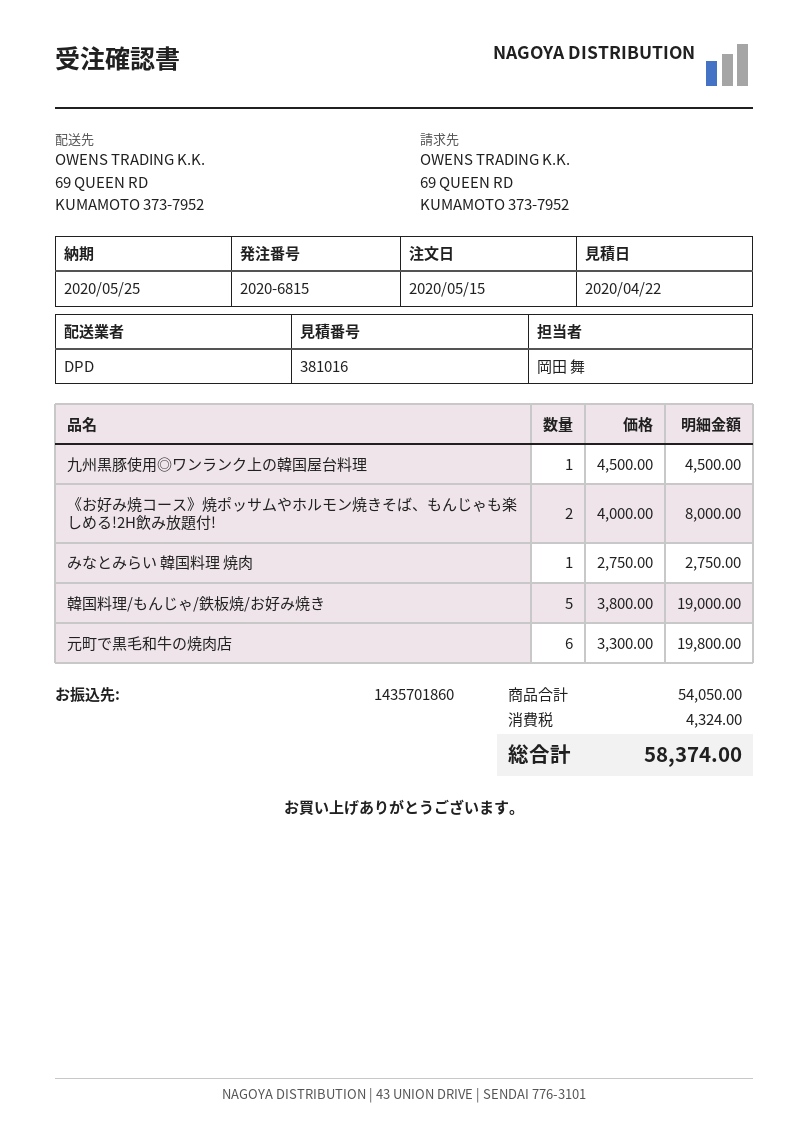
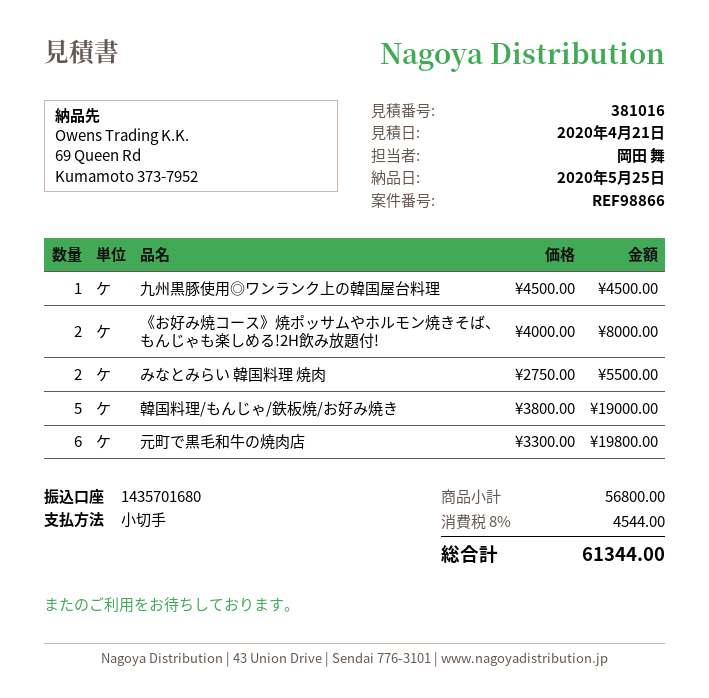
quote date: 2020-04-22 -> 2020-04-21
bank account: 1435701860 -> 1435701680
みなとみらい 韓国料理 焼肉: 1 x 2750.00 = 2750.00 -> 2 x 2750.00 = 5500.00
subtotal: 54050.00 -> 56800.00
tax: 4324.00 -> 4544.00
total: 58374.00 -> 61344.00

